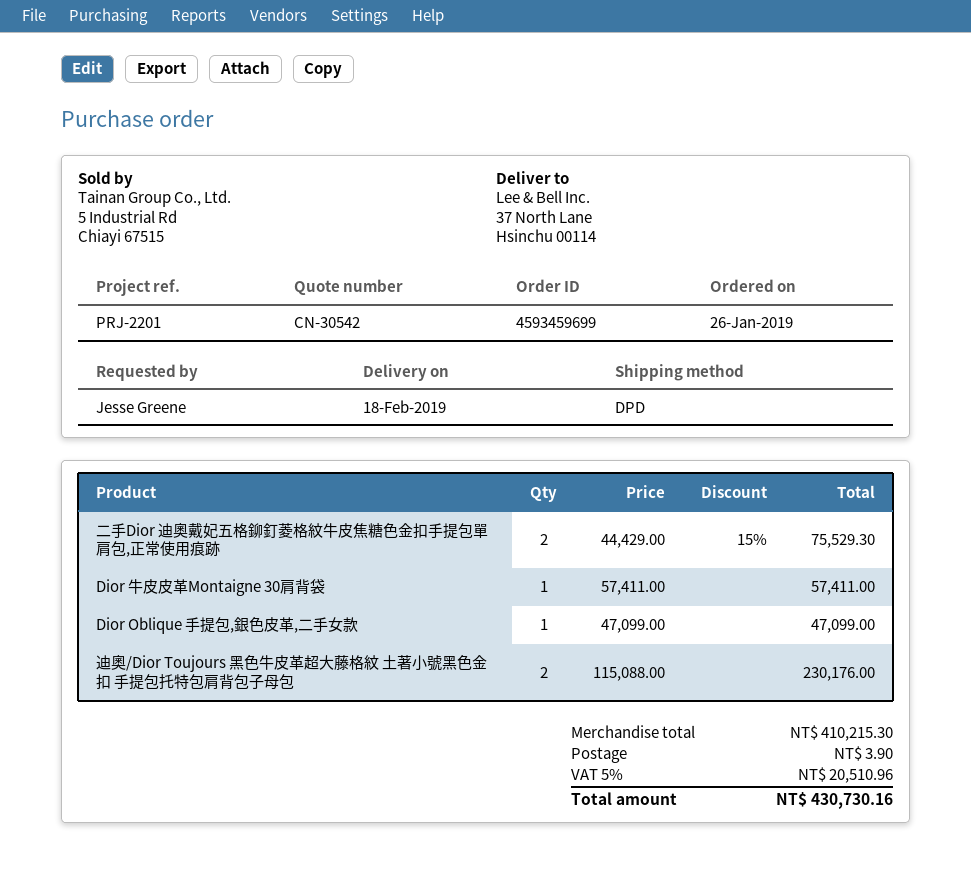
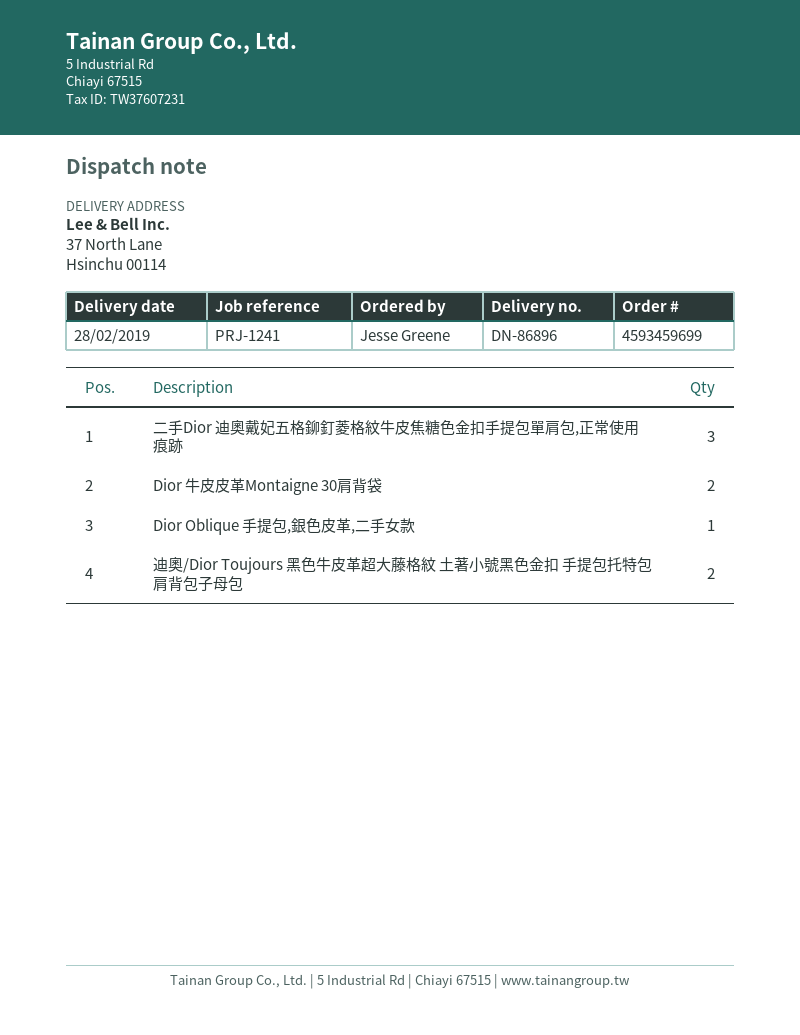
delivery date: 2019-02-18 -> 2019-02-28
reference: PRJ-2201 -> PRJ-1241
二手Dior 迪奧戴妃五格鉚釘菱格紋牛皮焦糖色金扣手提包單肩包,正常使用痕跡: 2 -> 3
Dior 牛皮皮革Montaigne 30肩背袋: 1 -> 2

